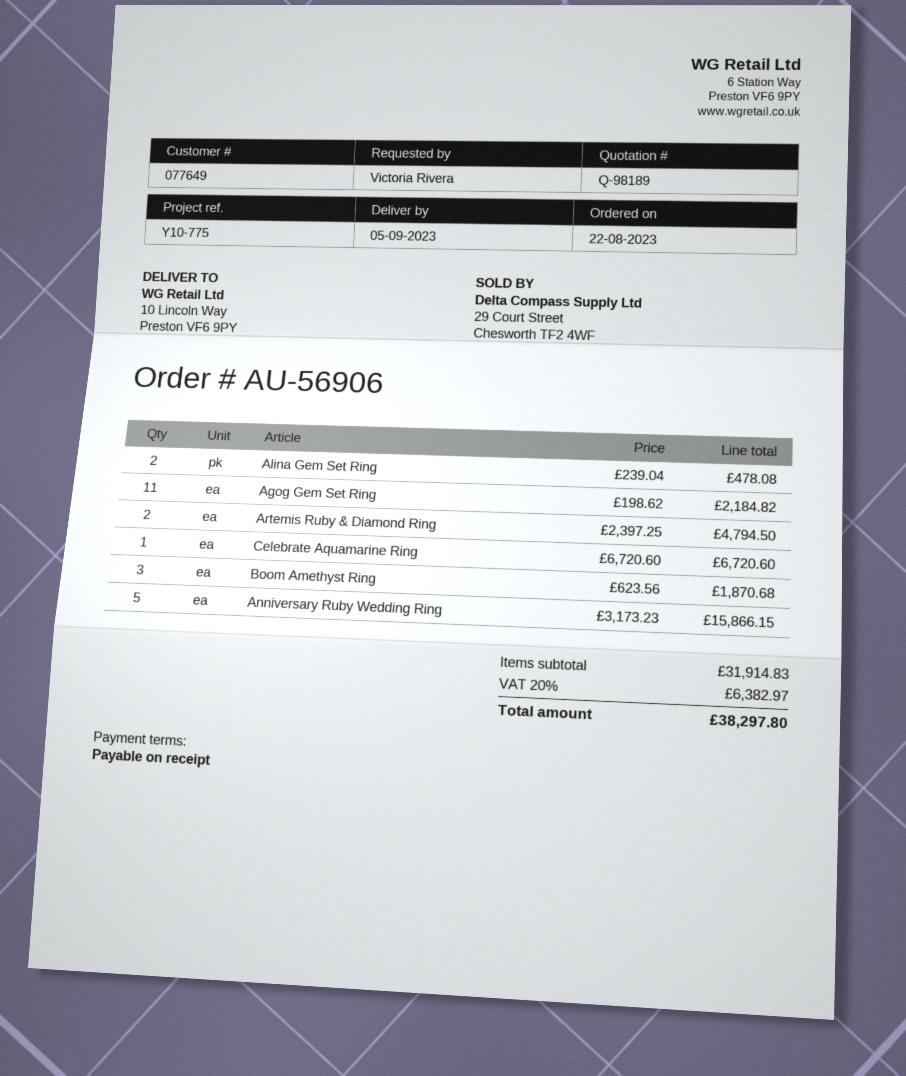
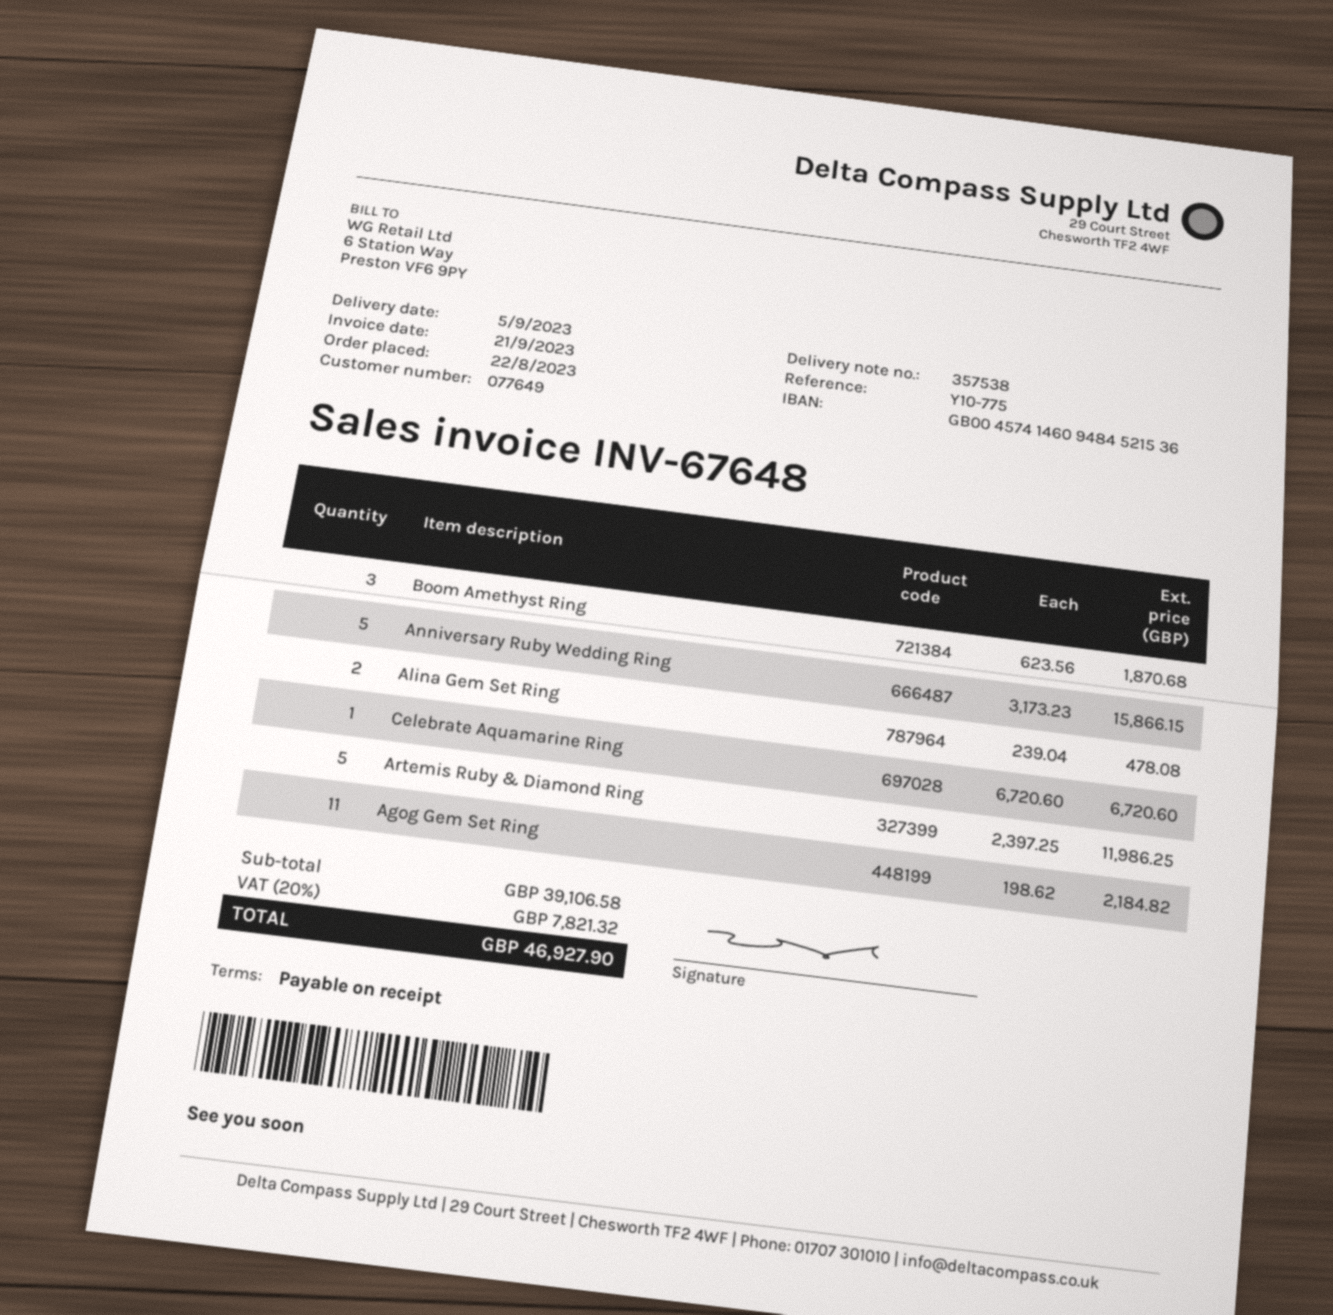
Artemis Ruby & Diamond Ring: 2 x 2397.25 = 4794.50 -> 5 x 2397.25 = 11986.25
subtotal: 31914.83 -> 39106.58
tax: 20% = 6382.97 -> 20% = 7821.32
total: 38297.80 -> 46927.90

